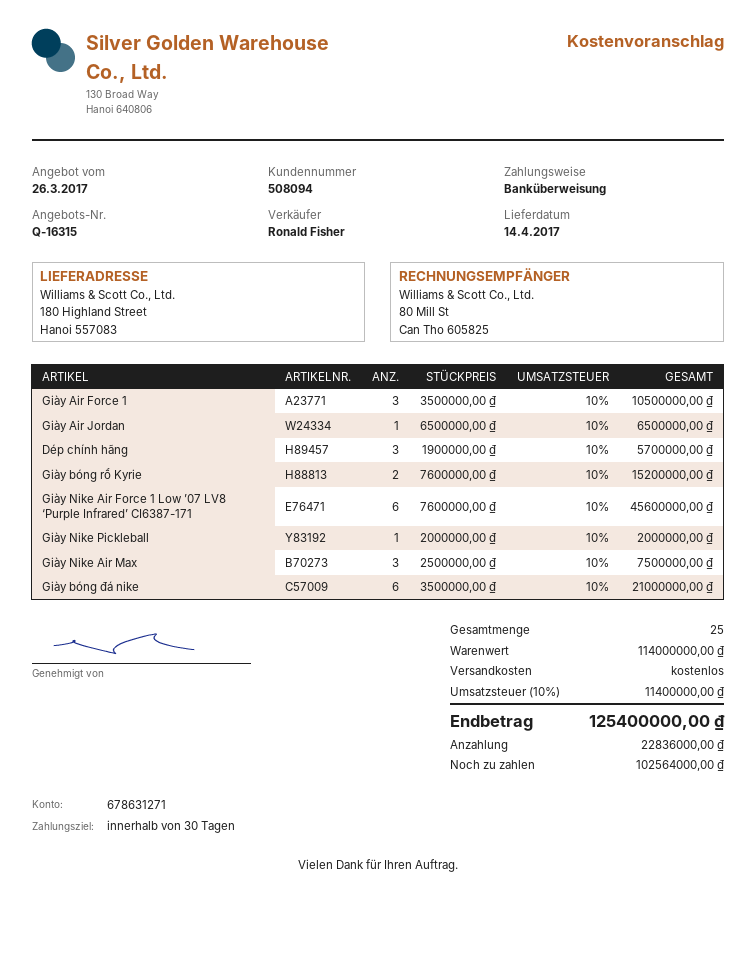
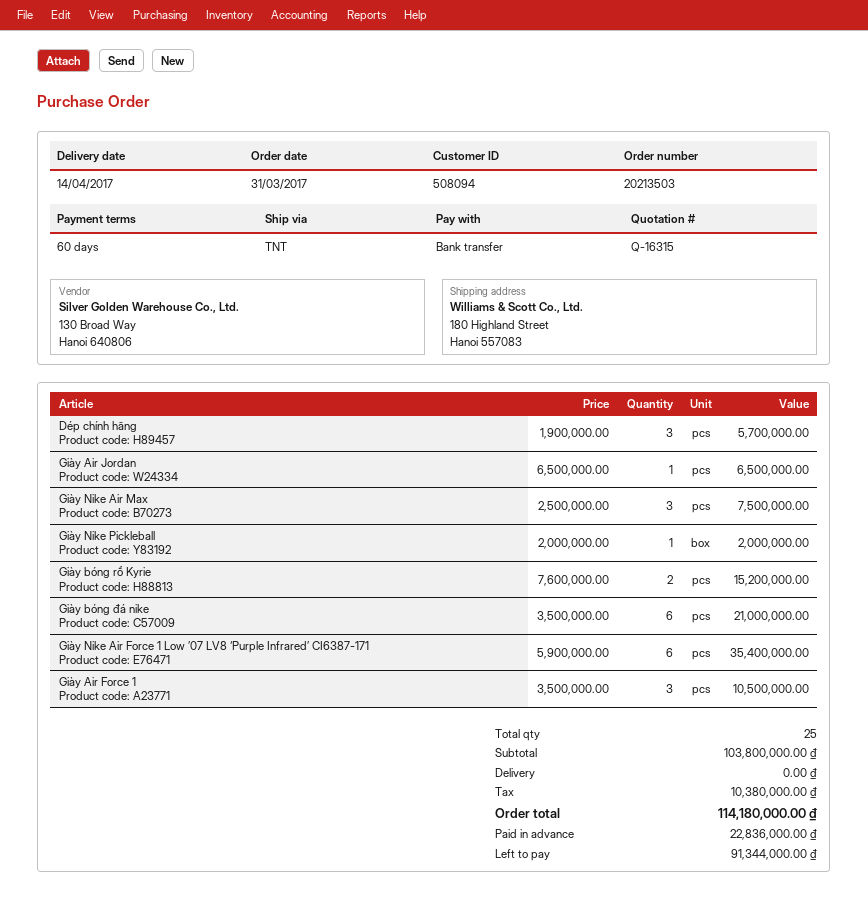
payment terms: 30 days -> 60 days
Giày Nike Air Force 1 Low ’07 LV8 ‘Purple Infrared’ CI6387-171: 6 x 7600000.00 = 45600000.00 -> 6 x 5900000.00 = 35400000.00
subtotal: 114000000.00 -> 103800000.00
tax: 11400000.00 -> 10380000.00
total: 125400000.00 -> 114180000.00
balance: 102564000.00 -> 91344000.00

